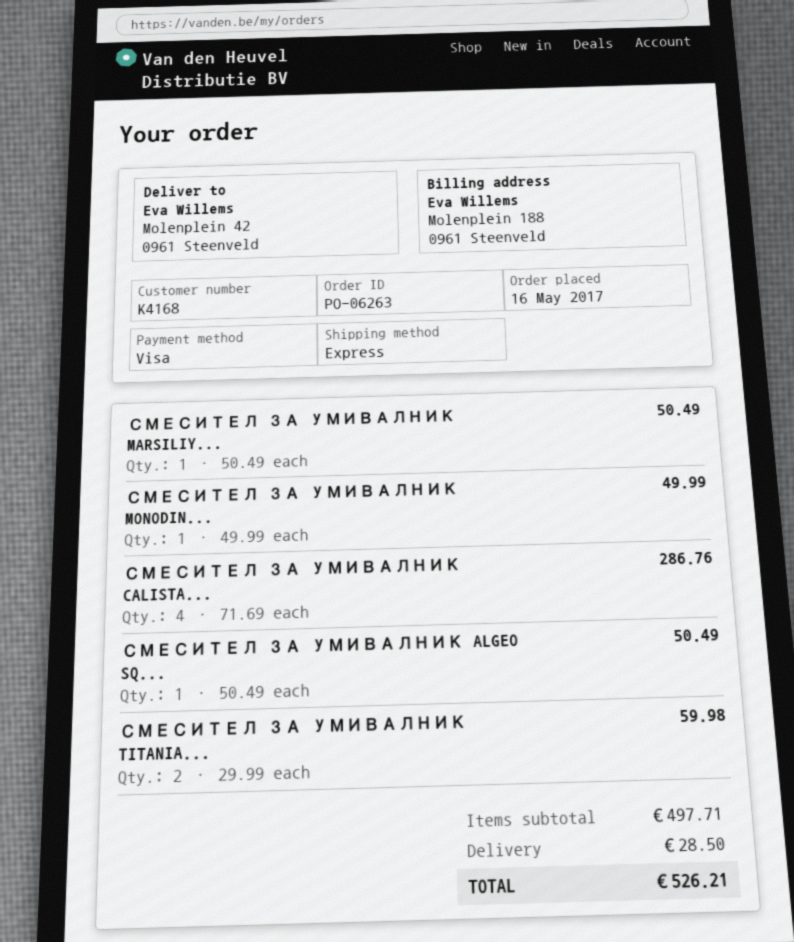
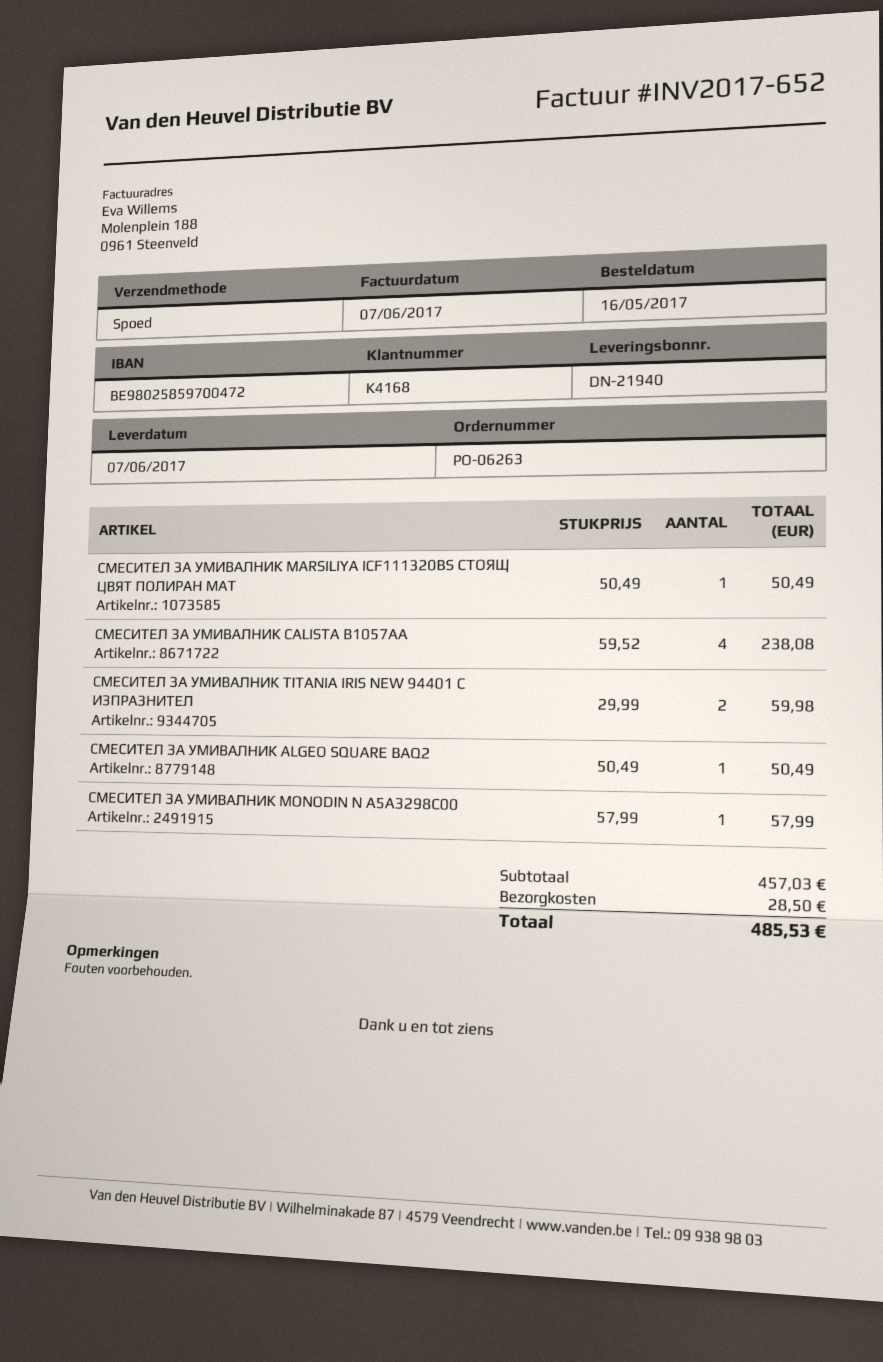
СМЕСИТЕЛ ЗА УМИВАЛНИК MONODIN...: 1 x 49.99 = 49.99 -> 1 x 57.99 = 57.99
СМЕСИТЕЛ ЗА УМИВАЛНИК CALISTA...: 4 x 71.69 = 286.76 -> 4 x 59.52 = 238.08
subtotal: 497.71 -> 457.03
total: 526.21 -> 485.53

